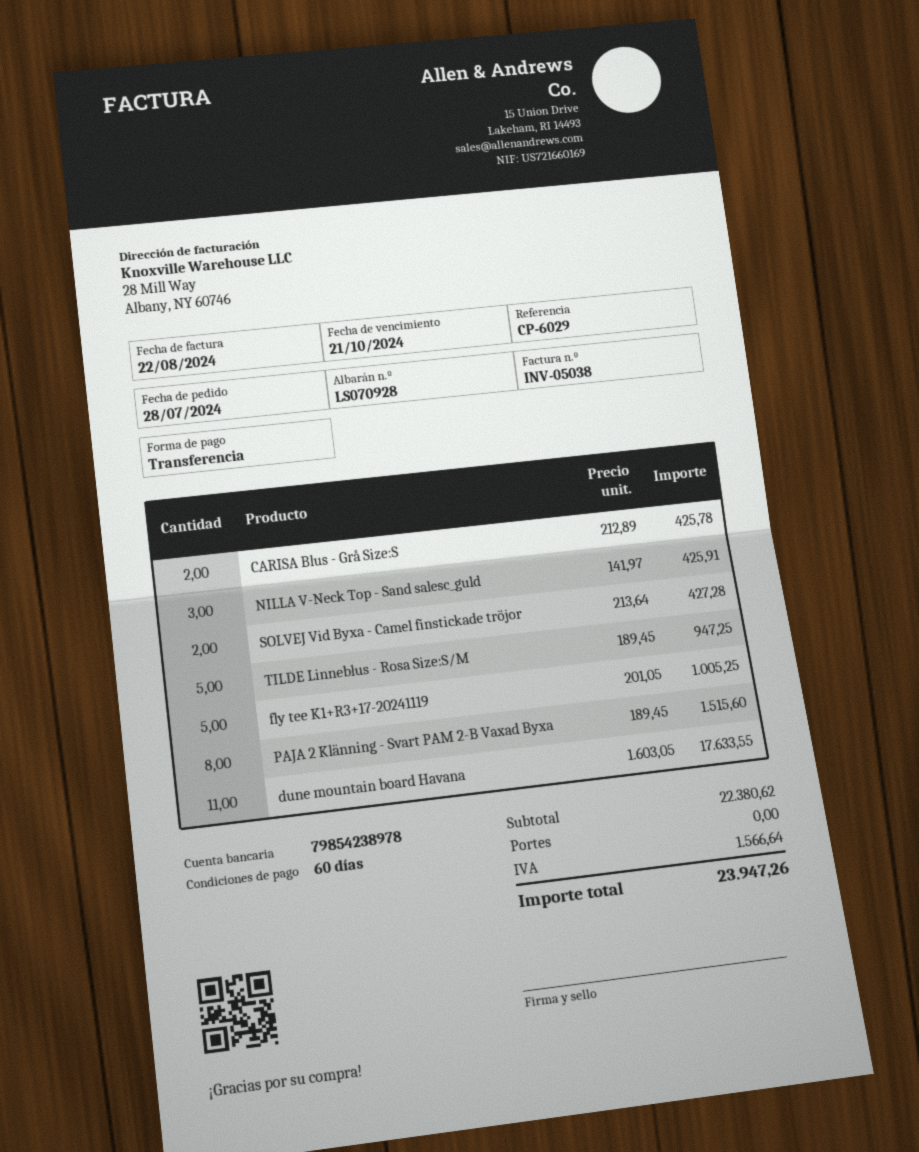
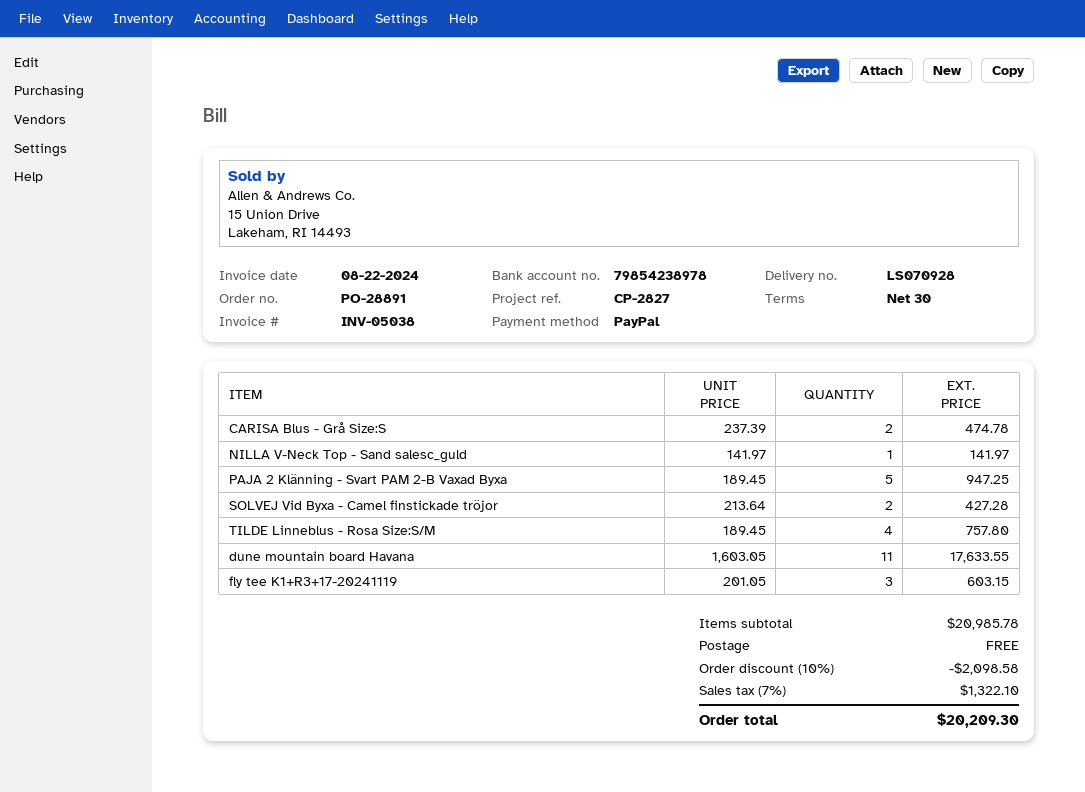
payment terms: 60 days -> 30 days
reference: CP-6029 -> CP-2827
payment method: bank transfer -> PayPal
CARISA Blus - Grå Size:S: 2 x 212.89 = 425.78 -> 2 x 237.39 = 474.78
NILLA V-Neck Top - Sand salesc_guld: 3 x 141.97 = 425.91 -> 1 x 141.97 = 141.97
TILDE Linneblus - Rosa Size:S/M: 5 x 189.45 = 947.25 -> 4 x 189.45 = 757.80
fly tee K1+R3+17-20241119: 5 x 201.05 = 1005.25 -> 3 x 201.05 = 603.15
PAJA 2 Klänning - Svart PAM 2-B Vaxad Byxa: 8 x 189.45 = 1515.60 -> 5 x 189.45 = 947.25
subtotal: 22380.62 -> 20985.78
discount: none -> 10% = 2098.58
tax: 1566.64 -> 1322.10
total: 23947.26 -> 20209.30

